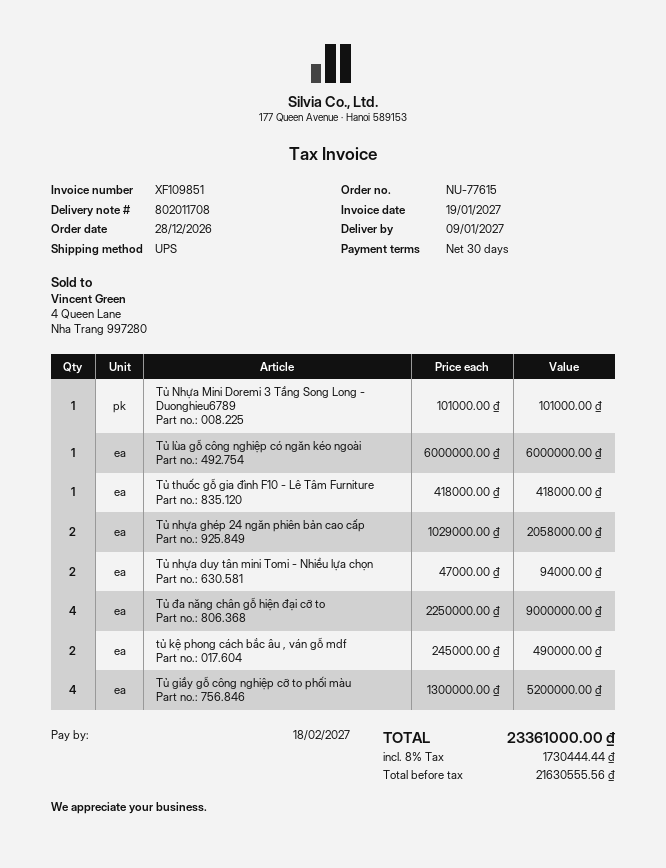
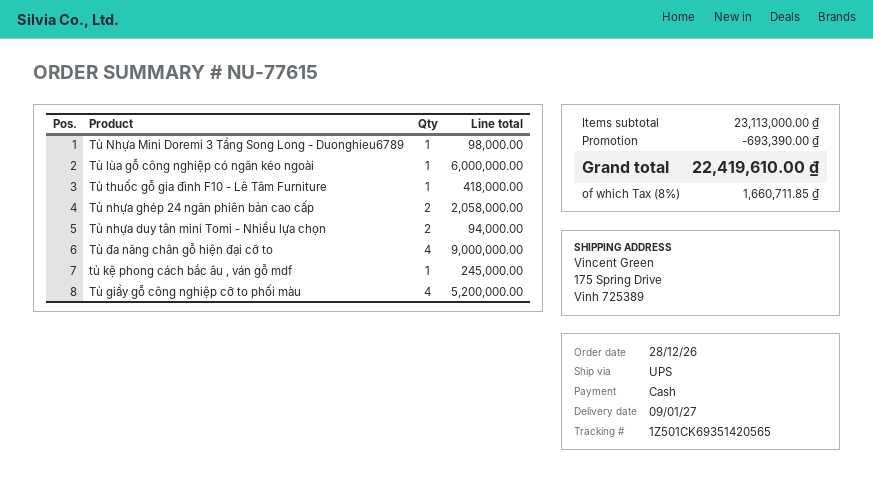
Tủ Nhựa Mini Doremi 3 Tầng Song Long - Duonghieu6789: 1 for 101000.00 -> 1 for 98000.00
tủ kệ phong cách bắc âu , ván gỗ mdf: 2 for 490000.00 -> 1 for 245000.00
discount: none -> 693390.00
tax: 8% = 1730444.44 -> 8% = 1660711.85
total: 23361000.00 -> 22419610.00

